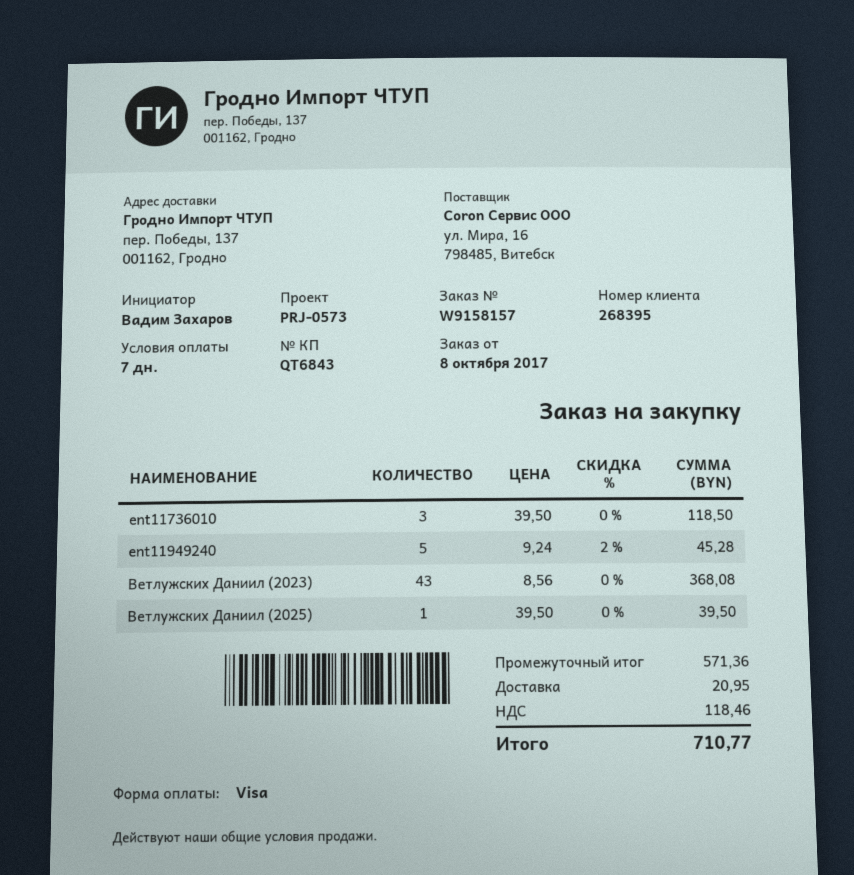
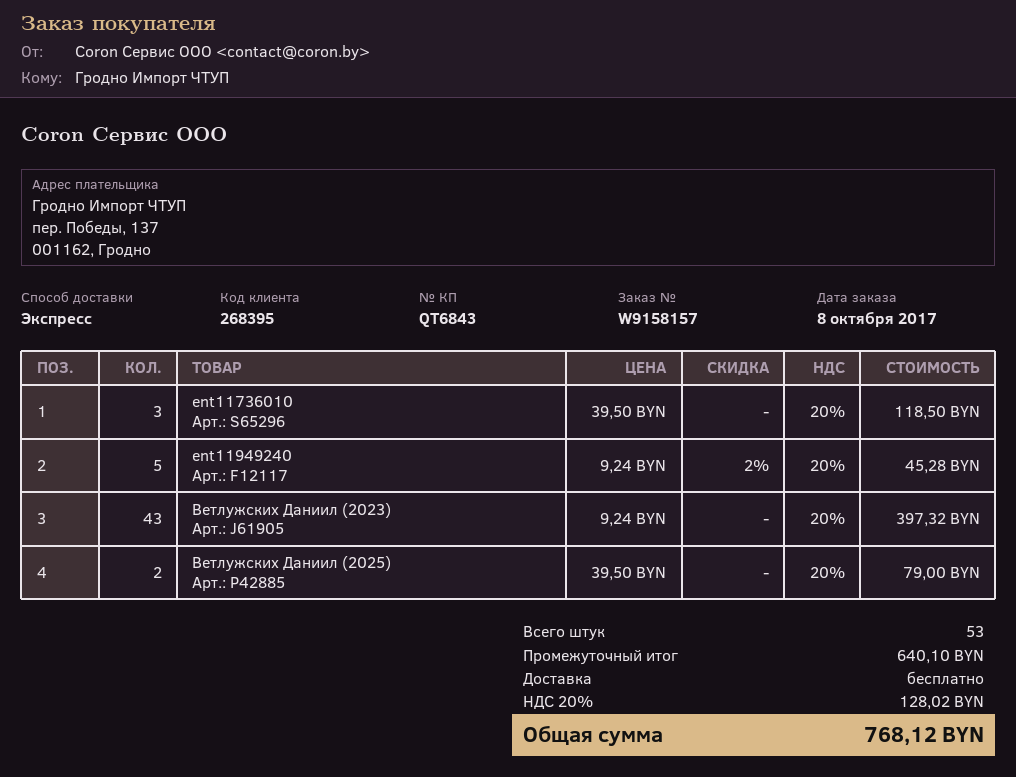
Ветлужских Даниил (2023): 43 x 8.56 = 368.08 -> 43 x 9.24 = 397.32
Ветлужских Даниил (2025): 1 x 39.50 = 39.50 -> 2 x 39.50 = 79.00
subtotal: 571.36 -> 640.10
shipping: 20.95 -> 0.00
tax: 118.46 -> 128.02
total: 710.77 -> 768.12

